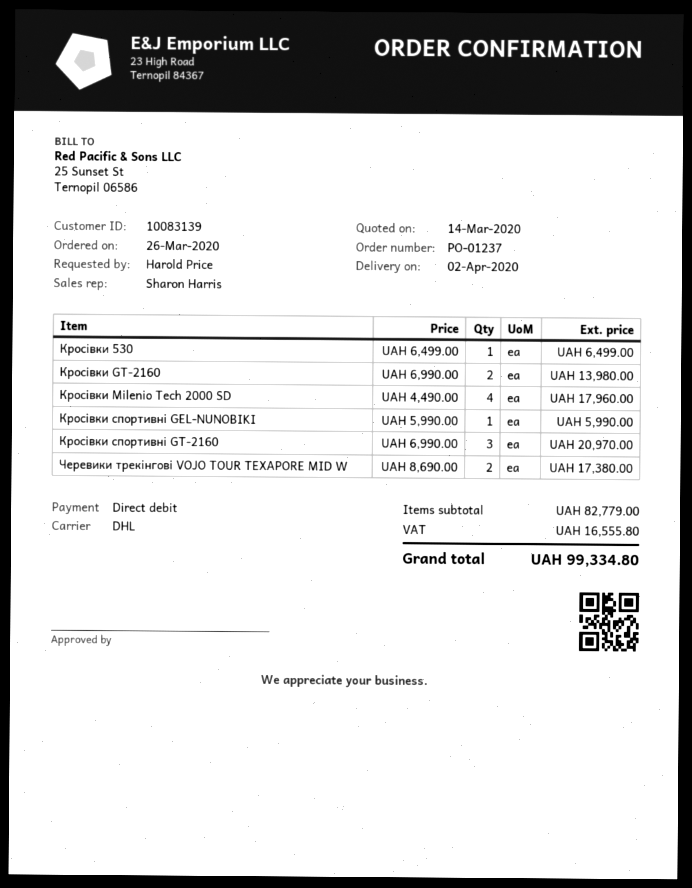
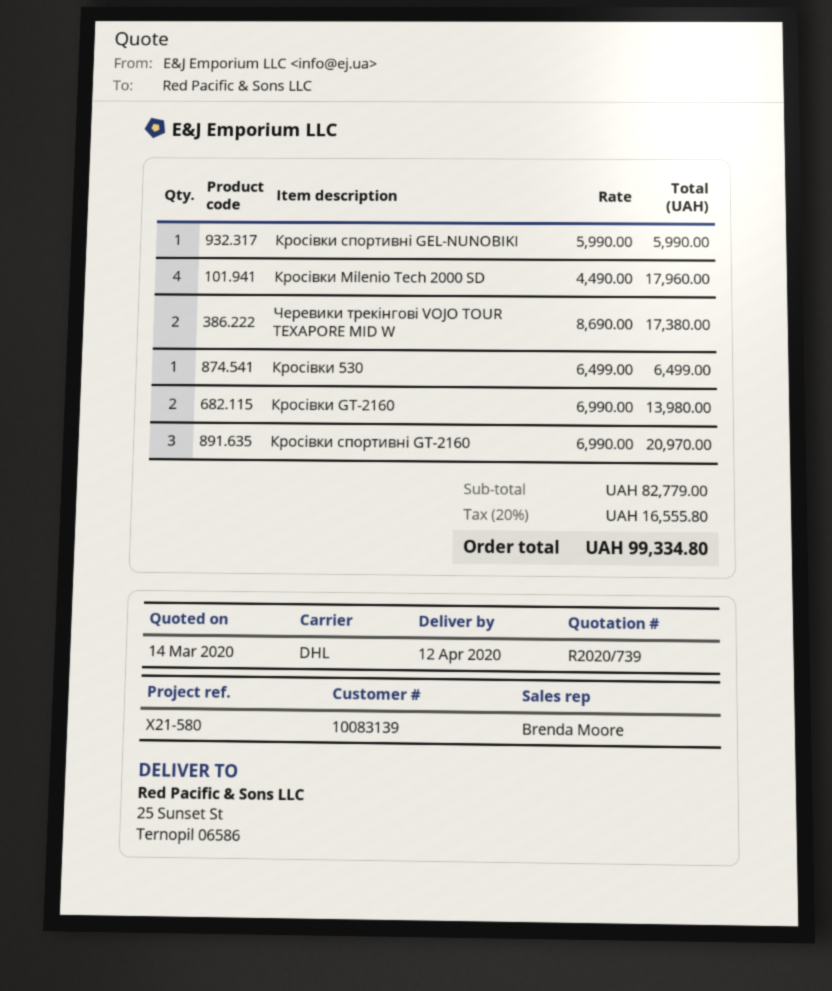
delivery date: 2020-04-02 -> 2020-04-12
sales rep: Sharon Harris -> Brenda Moore

